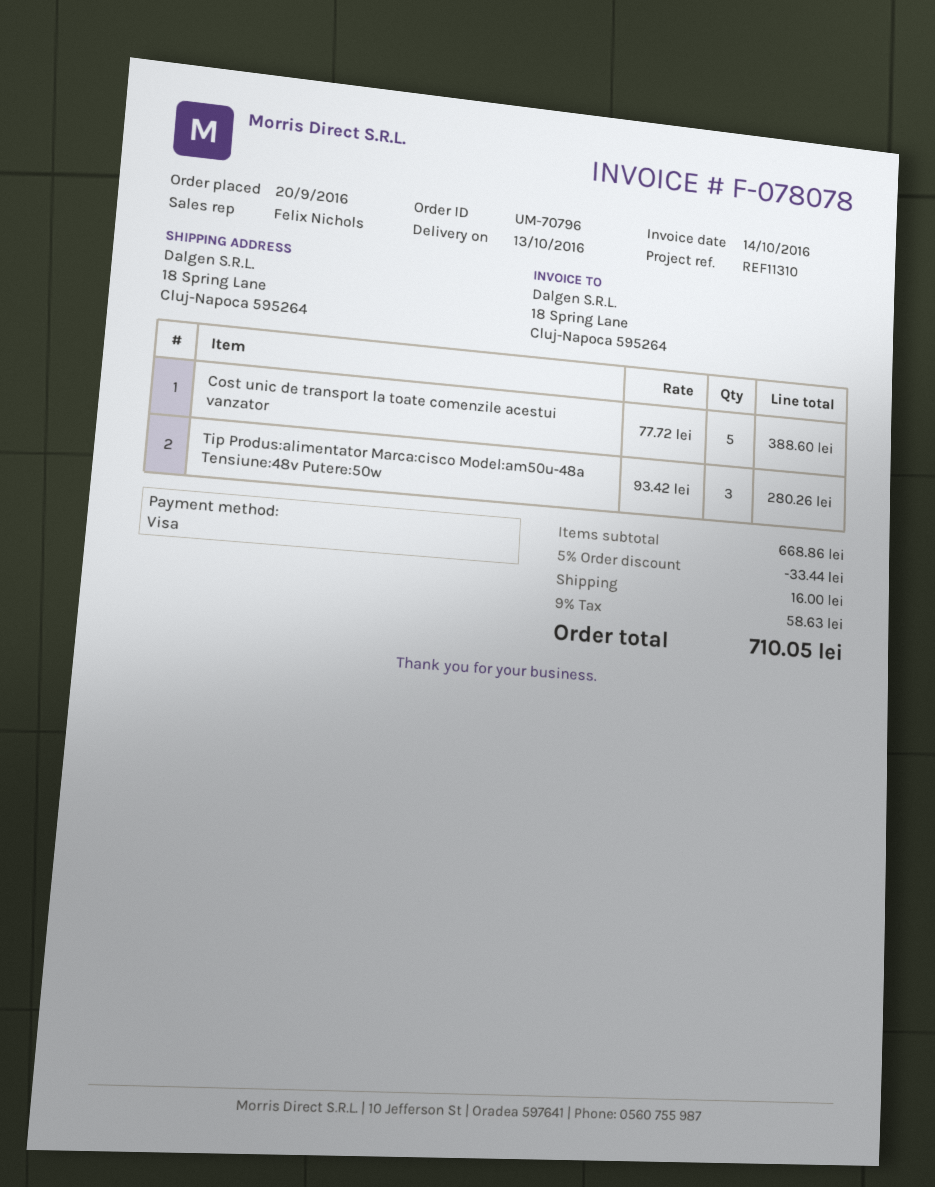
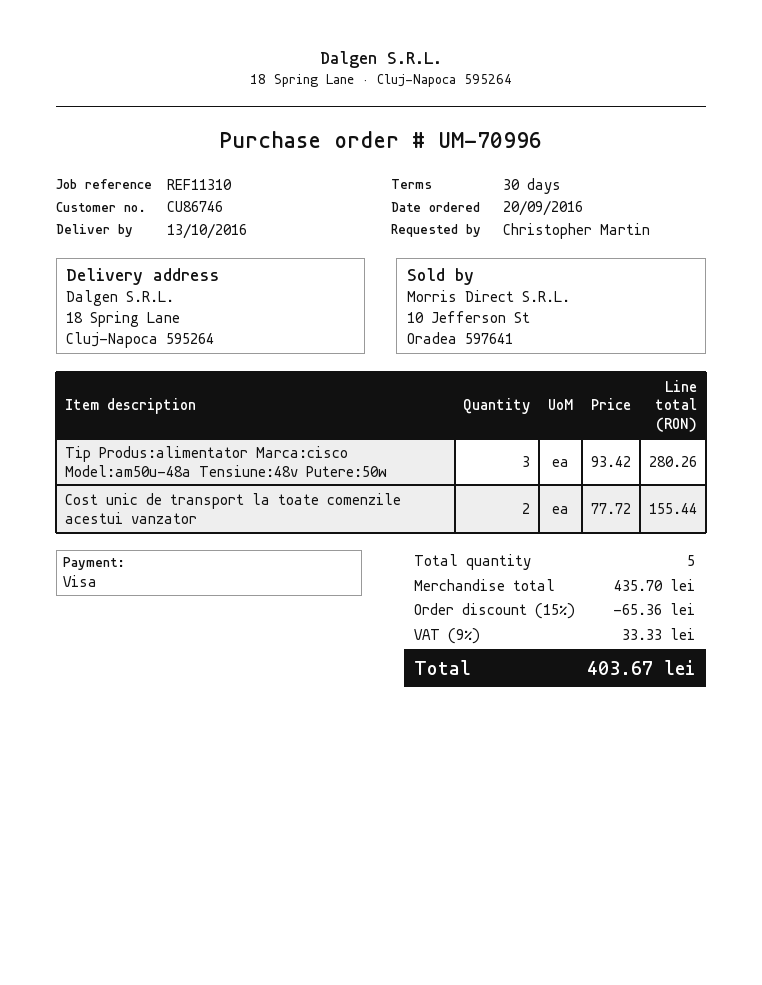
order number: UM-70796 -> UM-70996
Cost unic de transport la toate comenzile acestui vanzator: 5 x 77.72 = 388.60 -> 2 x 77.72 = 155.44
subtotal: 668.86 -> 435.70
discount: 5% = 33.44 -> 15% = 65.36
shipping: 16.00 -> none
tax: 9% = 58.63 -> 9% = 33.33
total: 710.05 -> 403.67

